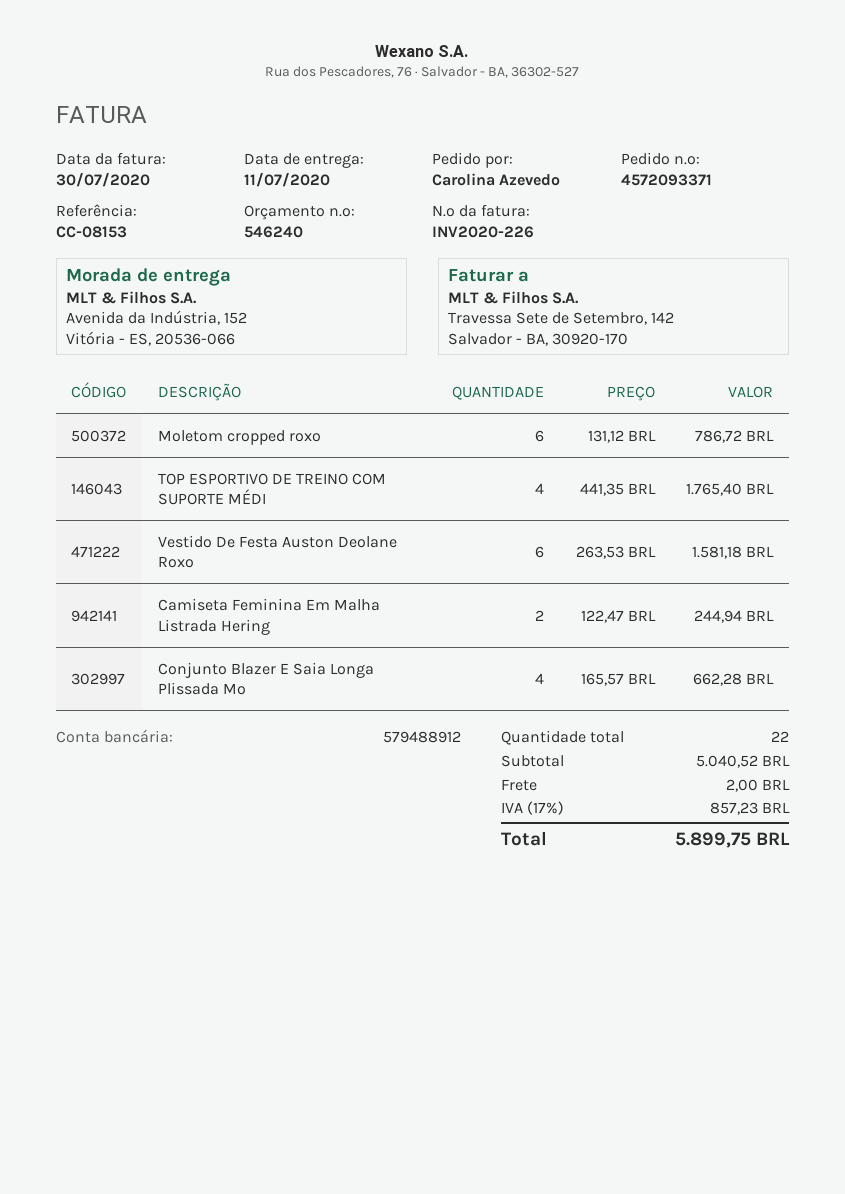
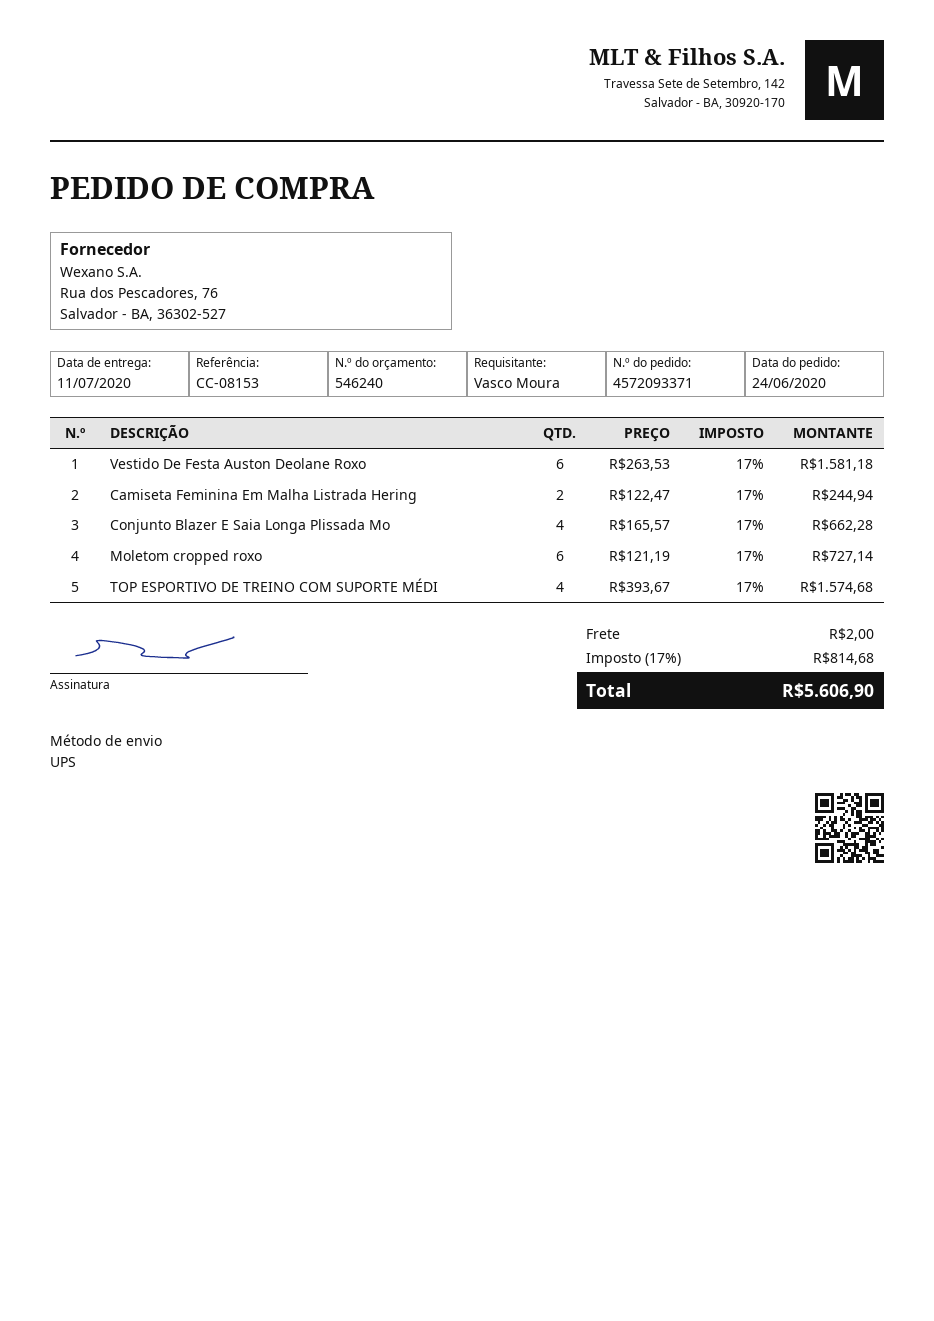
ordered by: Carolina Azevedo -> Vasco Moura
Moletom cropped roxo: 6 x 131.12 = 786.72 -> 6 x 121.19 = 727.14
TOP ESPORTIVO DE TREINO COM SUPORTE MÉDI: 4 x 441.35 = 1765.40 -> 4 x 393.67 = 1574.68
tax: 17% = 857.23 -> 17% = 814.68
total: 5899.75 -> 5606.90

